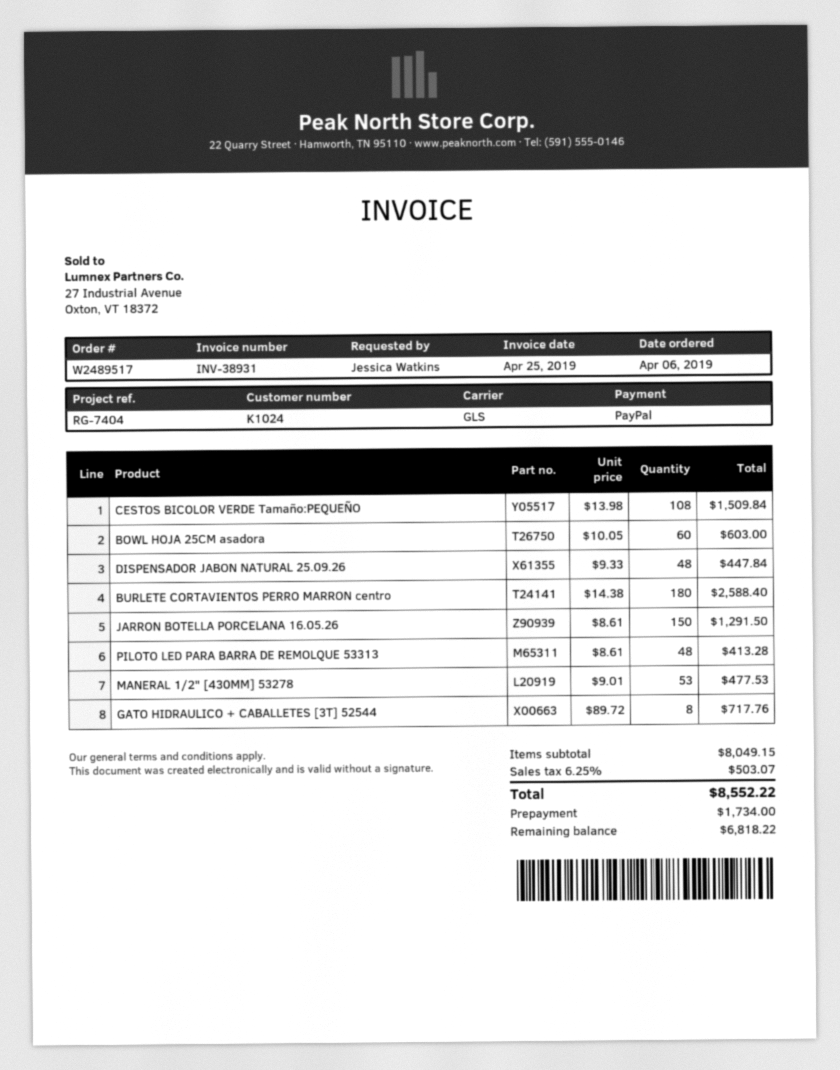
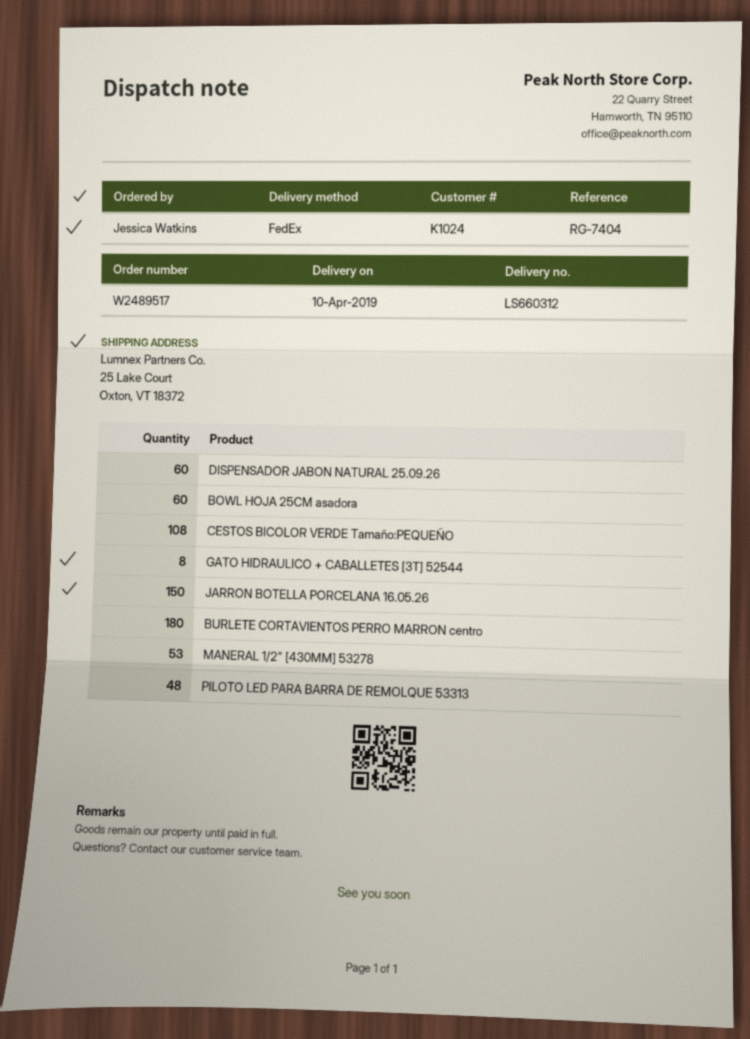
shipping method: GLS -> FedEx
DISPENSADOR JABON NATURAL 25.09.26: 48 -> 60

